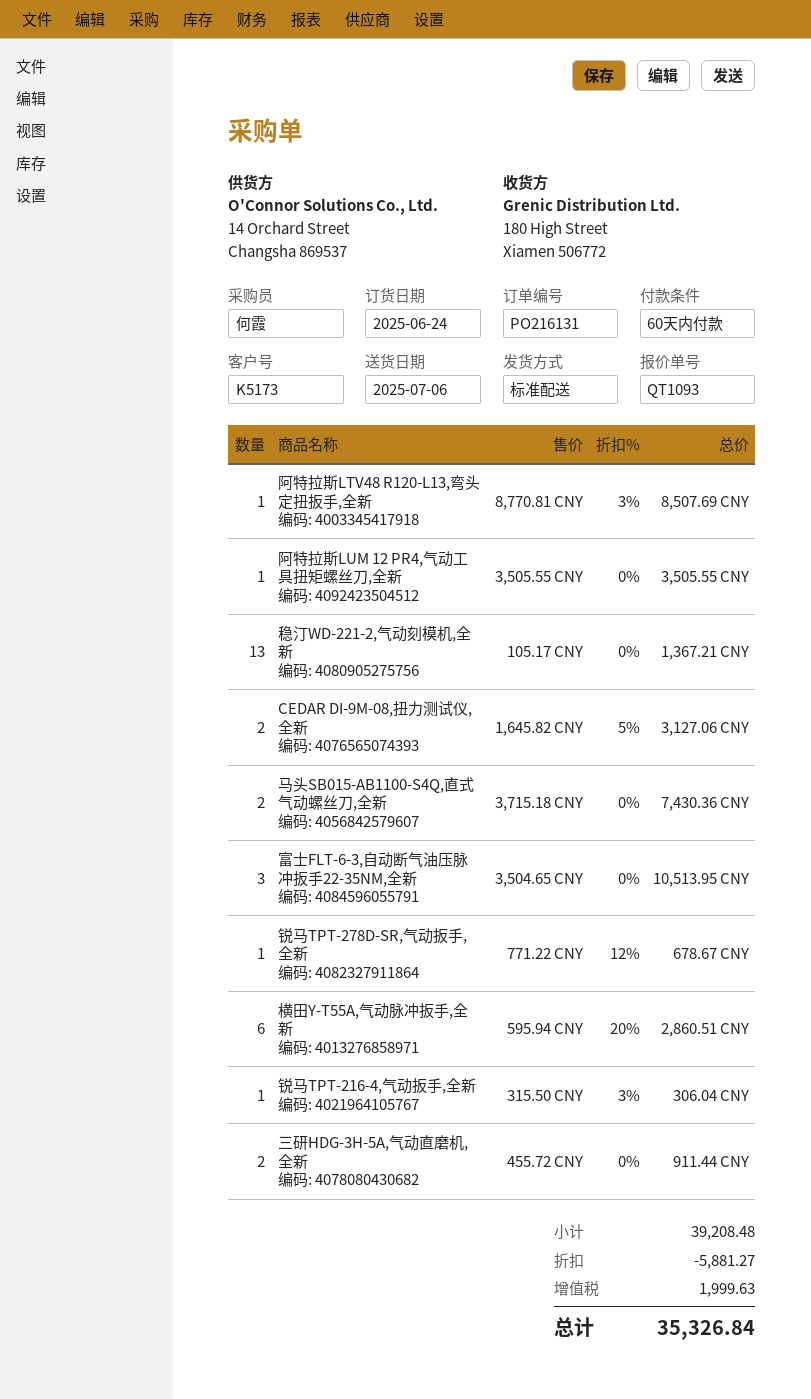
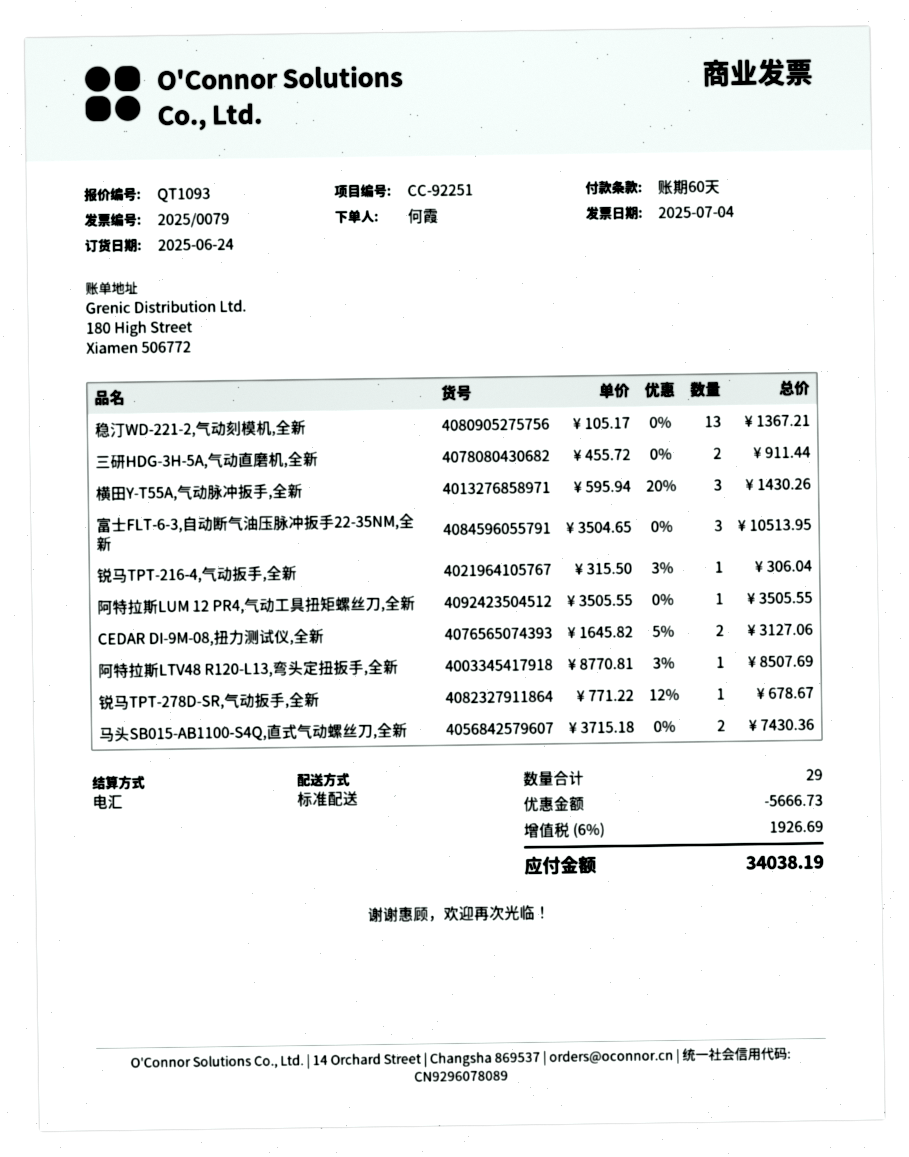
横田Y-T55A,气动脉冲扳手,全新: 6 x 595.94 - 20% = 2860.51 -> 3 x 595.94 - 20% = 1430.26
discount: 5881.27 -> 5666.73
tax: 1999.63 -> 1926.69
total: 35326.84 -> 34038.19

